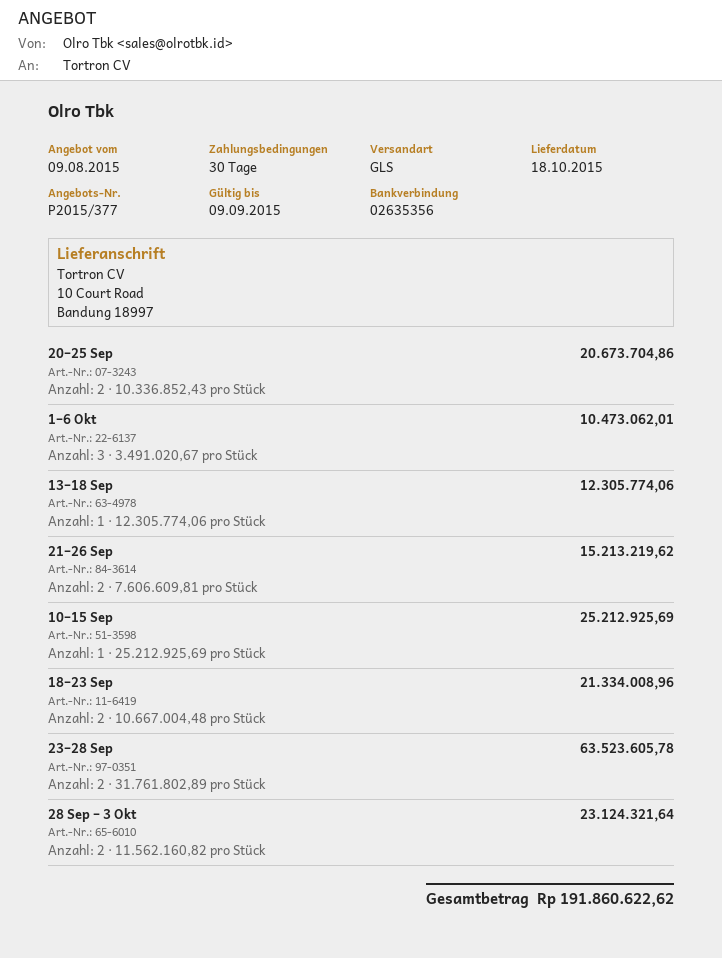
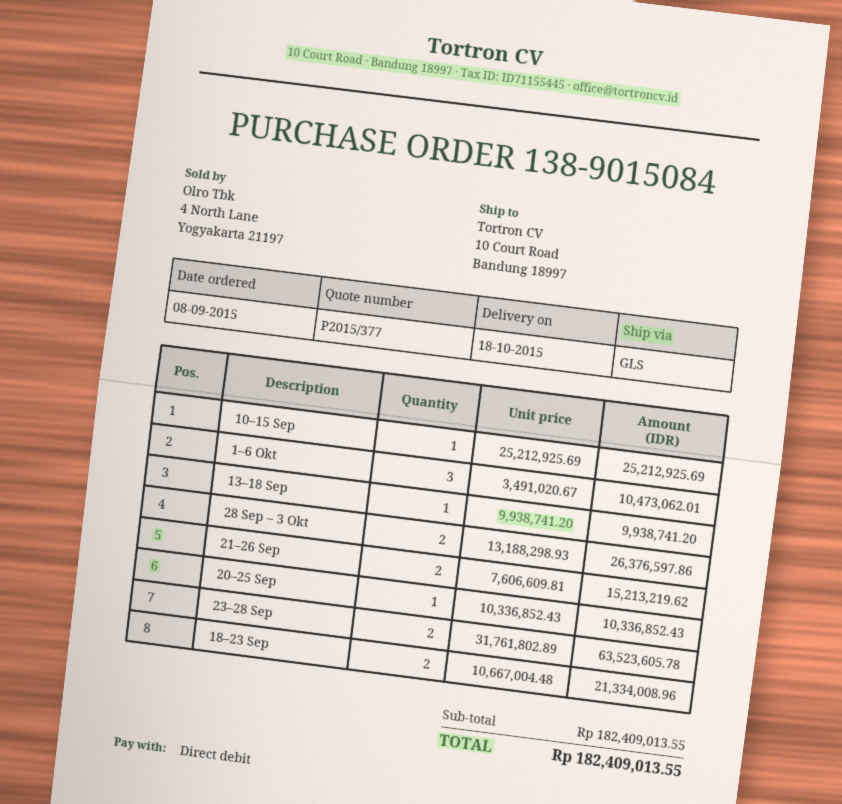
20–25 Sep: 2 x 10336852.43 = 20673704.86 -> 1 x 10336852.43 = 10336852.43
13–18 Sep: 1 x 12305774.06 = 12305774.06 -> 1 x 9938741.20 = 9938741.20
28 Sep – 3 Okt: 2 x 11562160.82 = 23124321.64 -> 2 x 13188298.93 = 26376597.86
total: 191860622.62 -> 182409013.55

